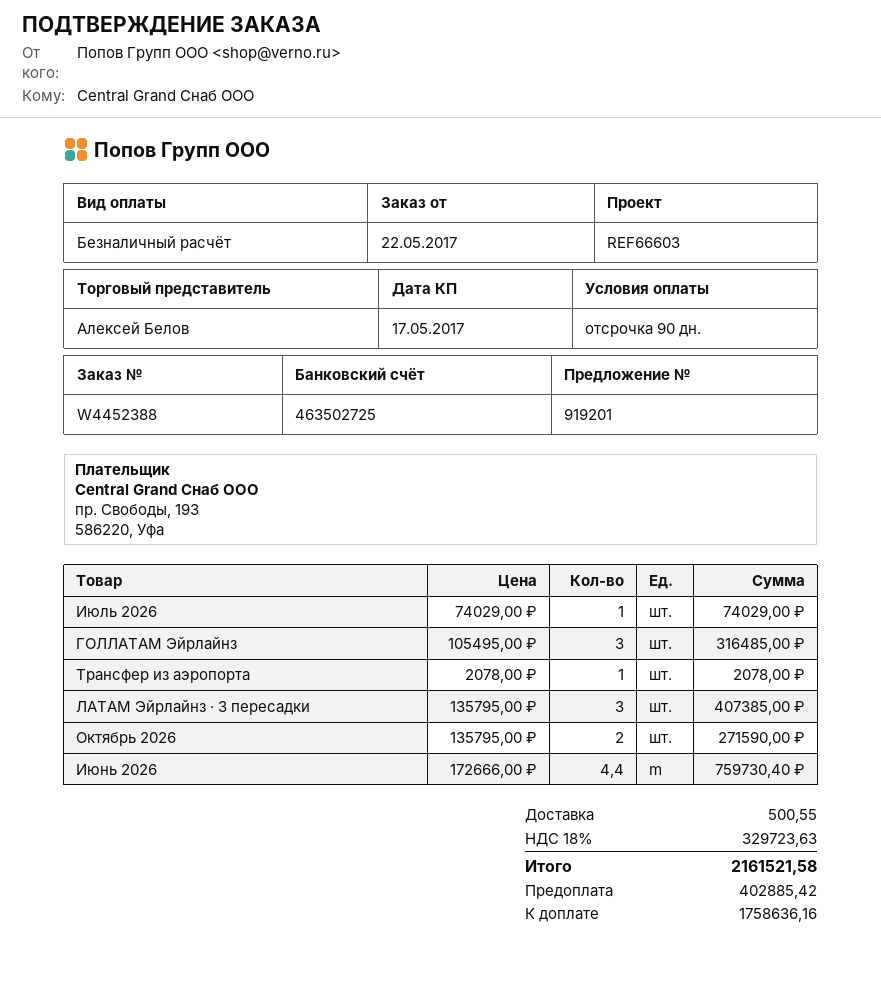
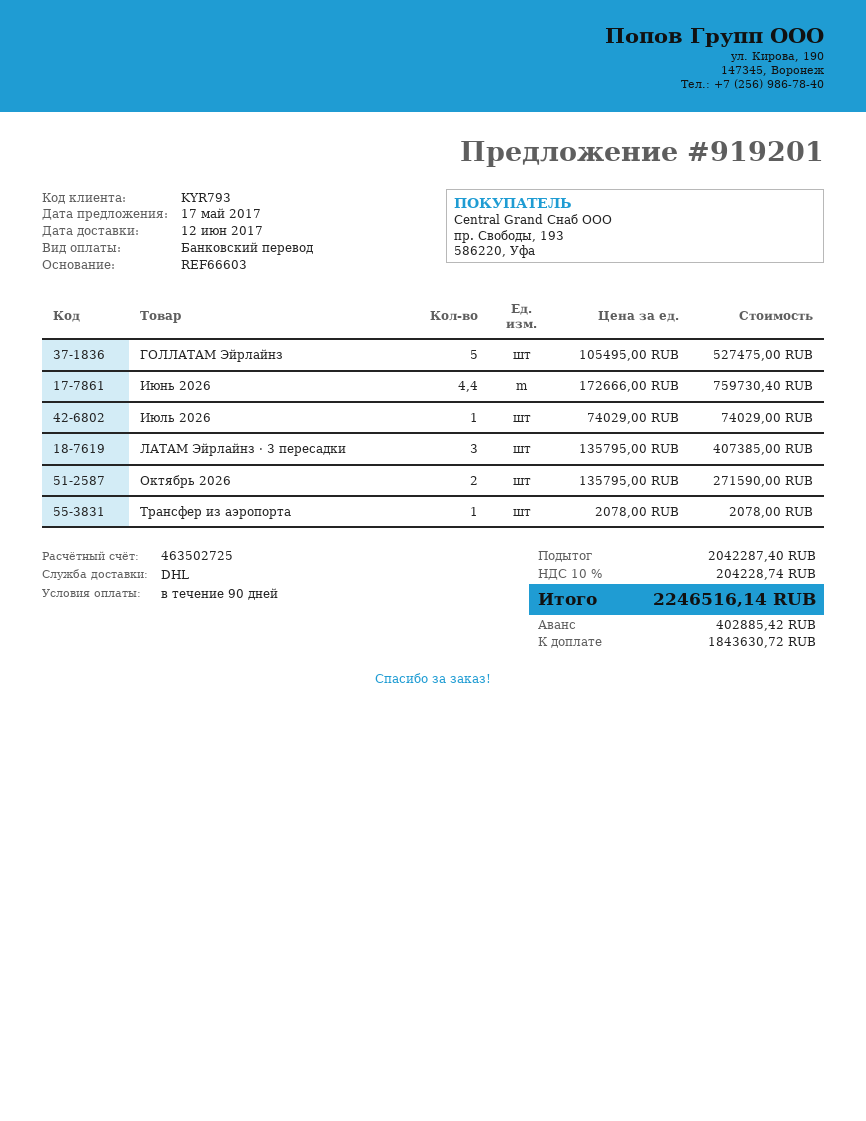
ГОЛЛАТАМ Эйрлайнз: 3 x 105495.00 = 316485.00 -> 5 x 105495.00 = 527475.00
shipping: 500.55 -> none
tax: 18% = 329723.63 -> 10% = 204228.74
total: 2161521.58 -> 2246516.14
balance: 1758636.16 -> 1843630.72

